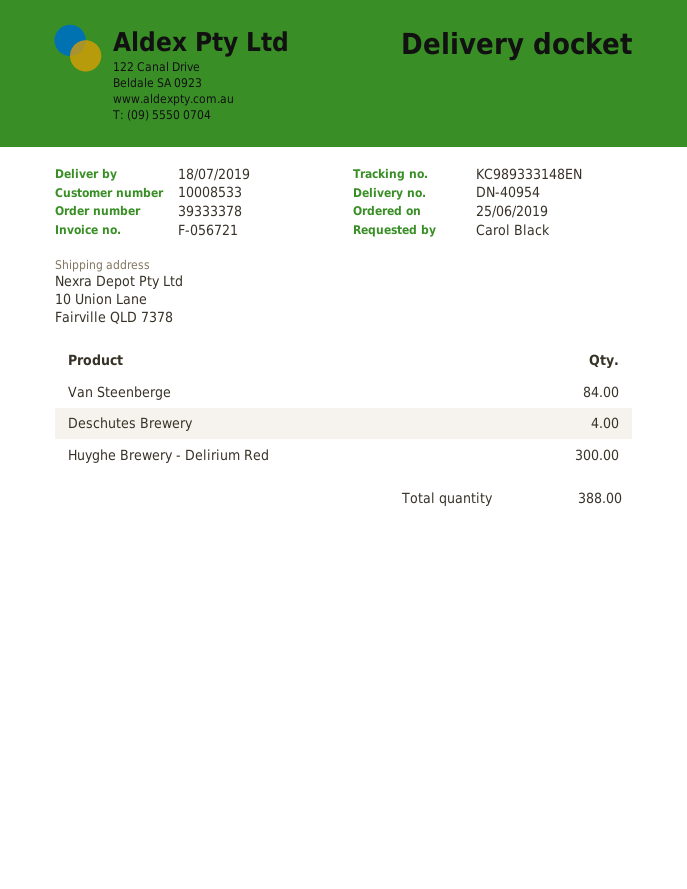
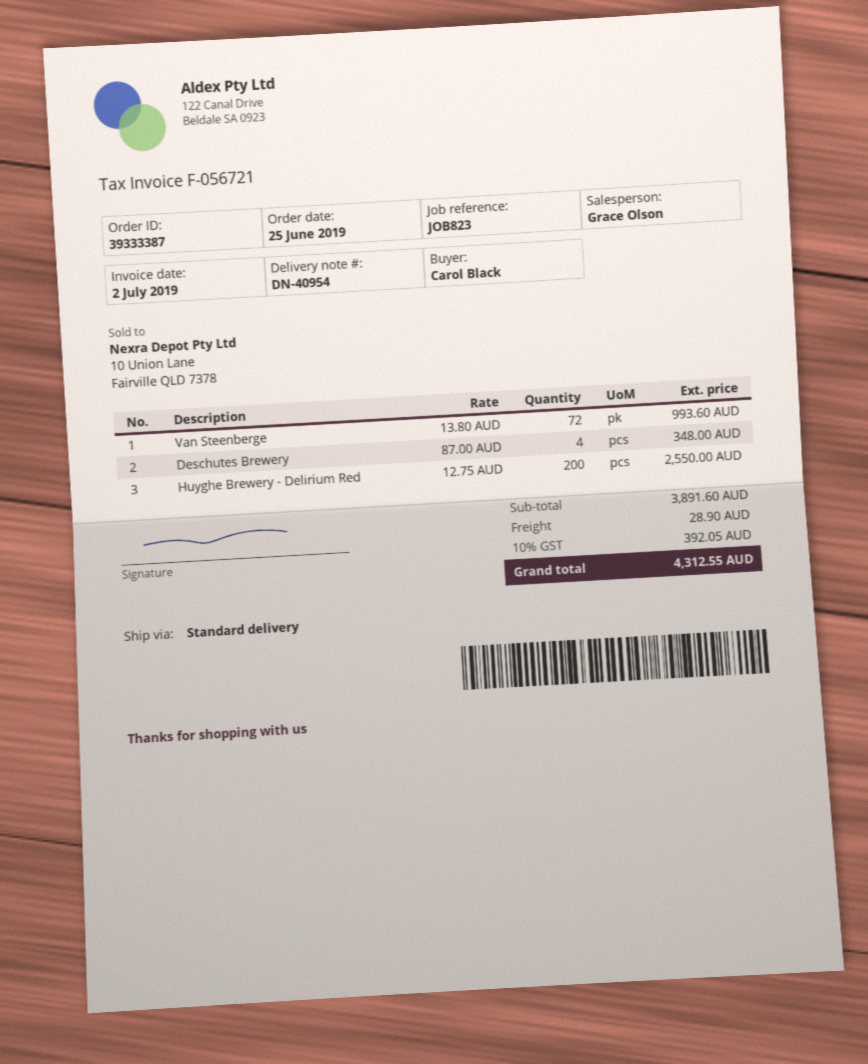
order number: 39333378 -> 39333387
Van Steenberge: 84 -> 72
Huyghe Brewery - Delirium Red: 300 -> 200

